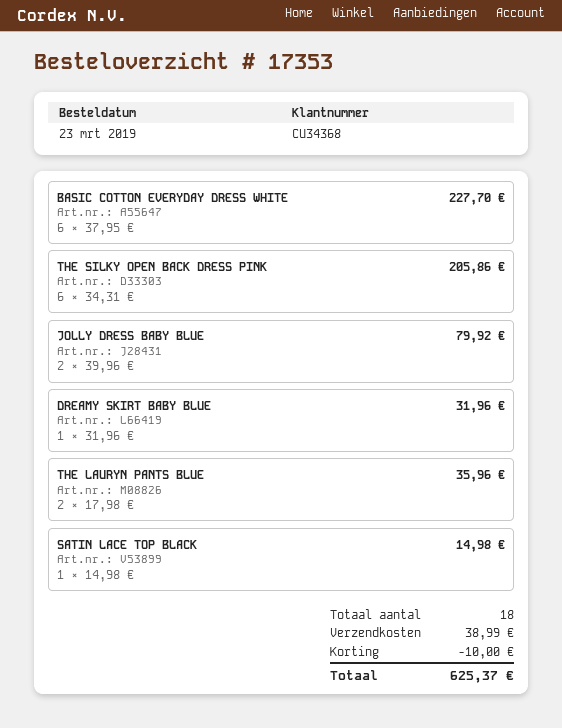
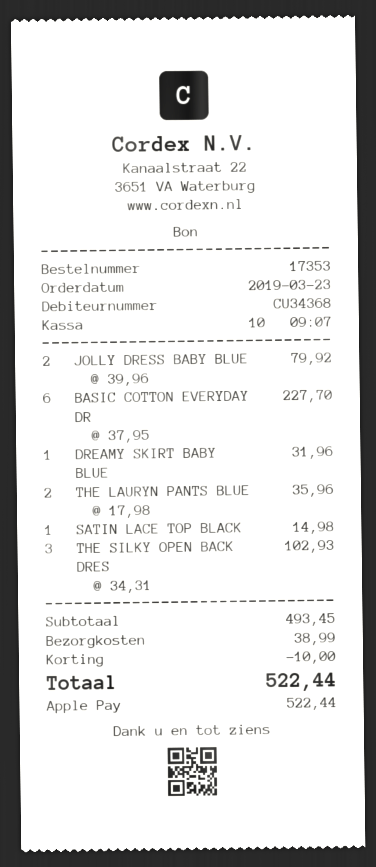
THE SILKY OPEN BACK DRESS PINK: 6 x 34.31 = 205.86 -> 3 x 34.31 = 102.93
total: 625.37 -> 522.44

